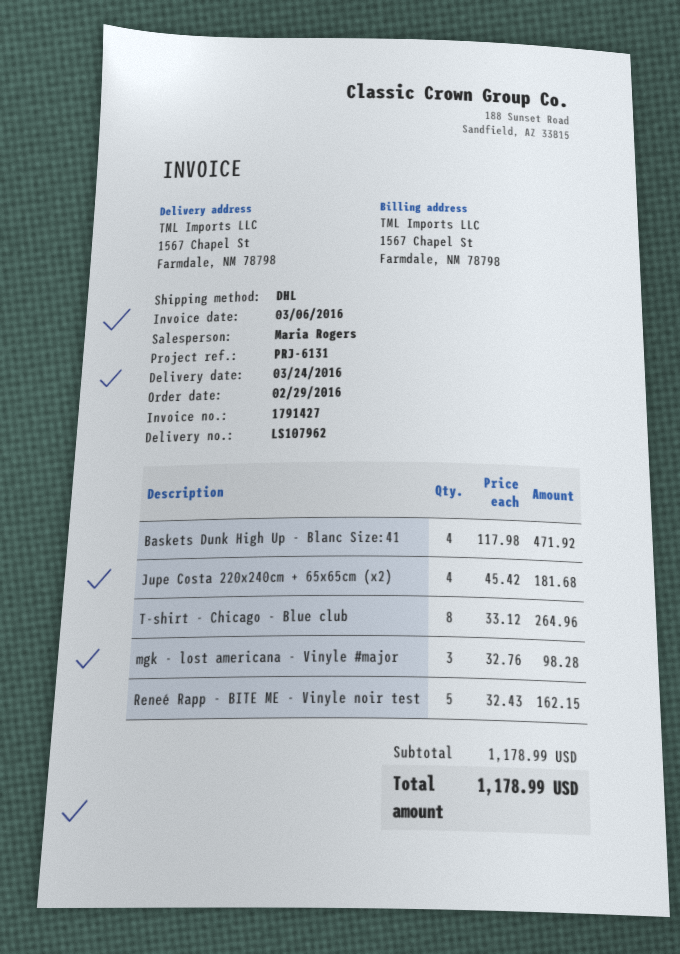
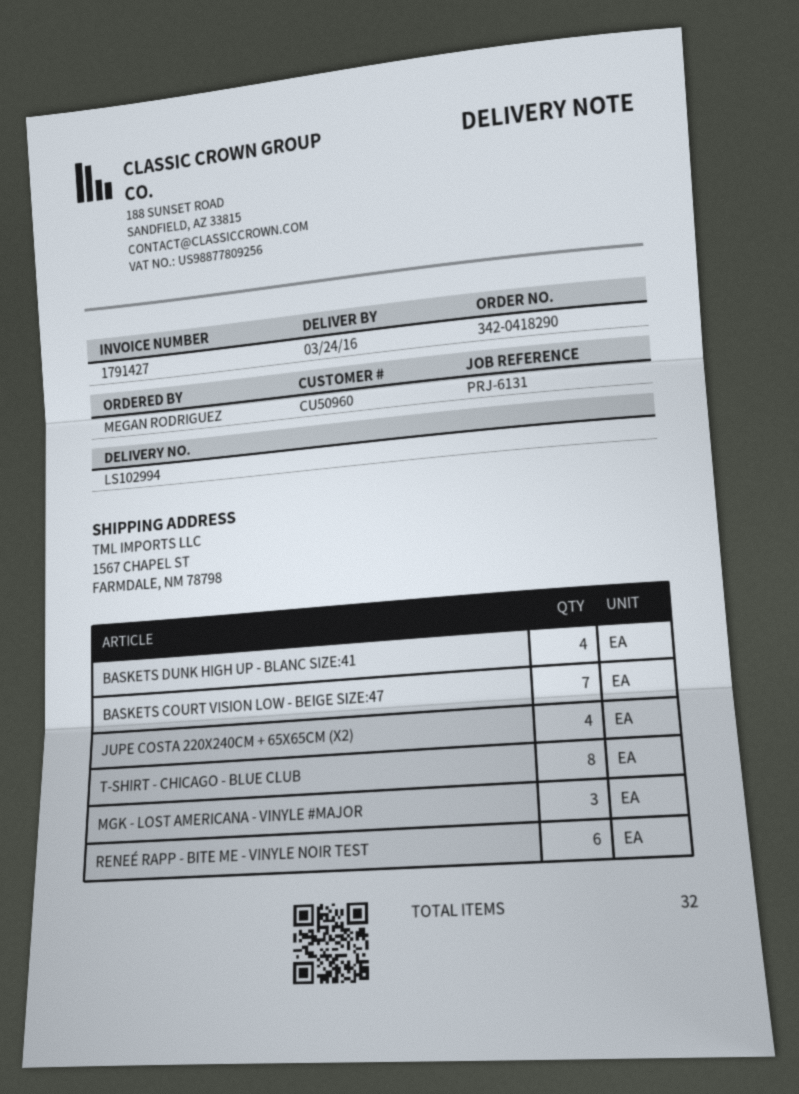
delivery note number: LS107962 -> LS102994
Reneé Rapp - BITE ME - Vinyle noir test: 5 -> 6
BASKETS COURT VISION LOW - BEIGE SIZE:47: none -> 7

